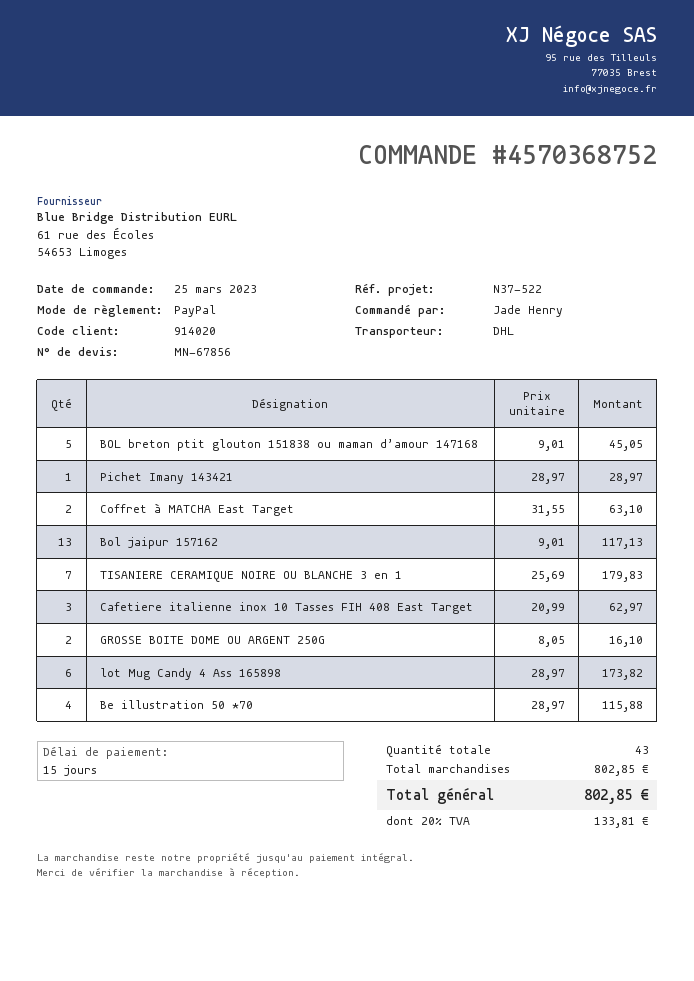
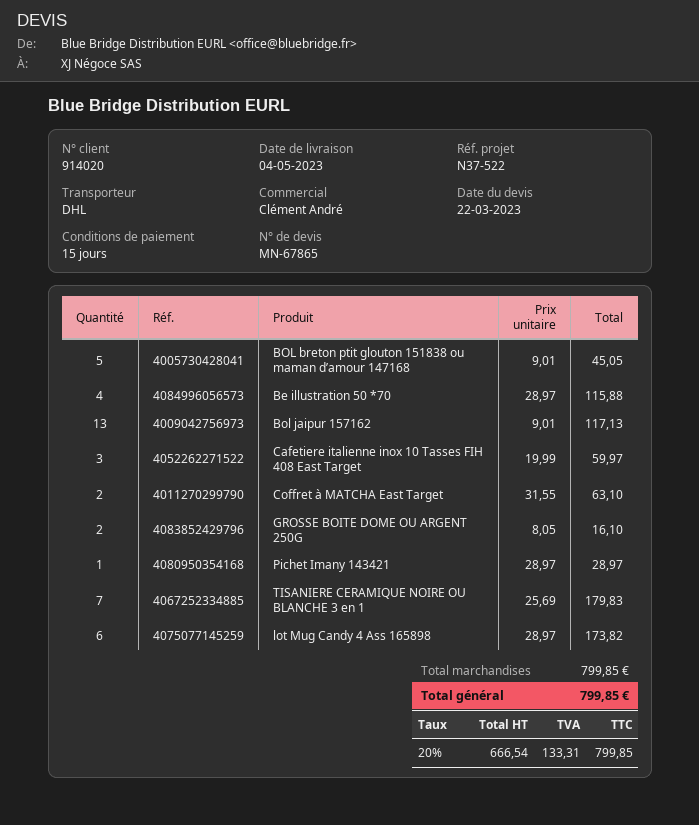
quote number: MN-67856 -> MN-67865
Cafetiere italienne inox 10 Tasses FIH 408 East Target: 3 x 20.99 = 62.97 -> 3 x 19.99 = 59.97
subtotal: 802.85 -> 799.85
tax: 20% = 133.81 -> 20% = 133.31
total: 802.85 -> 799.85

